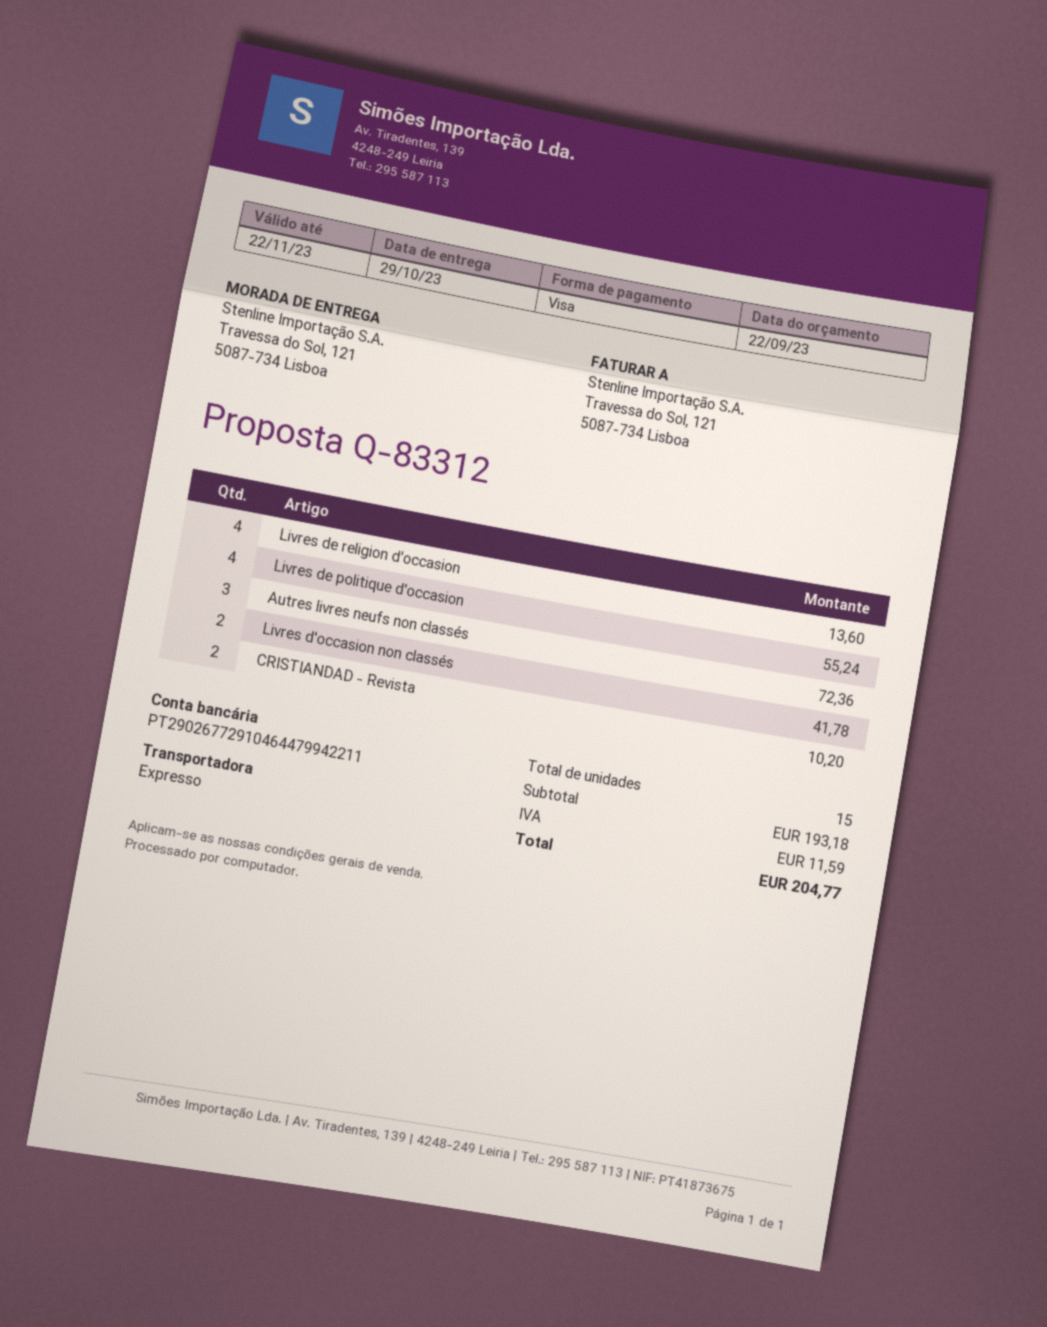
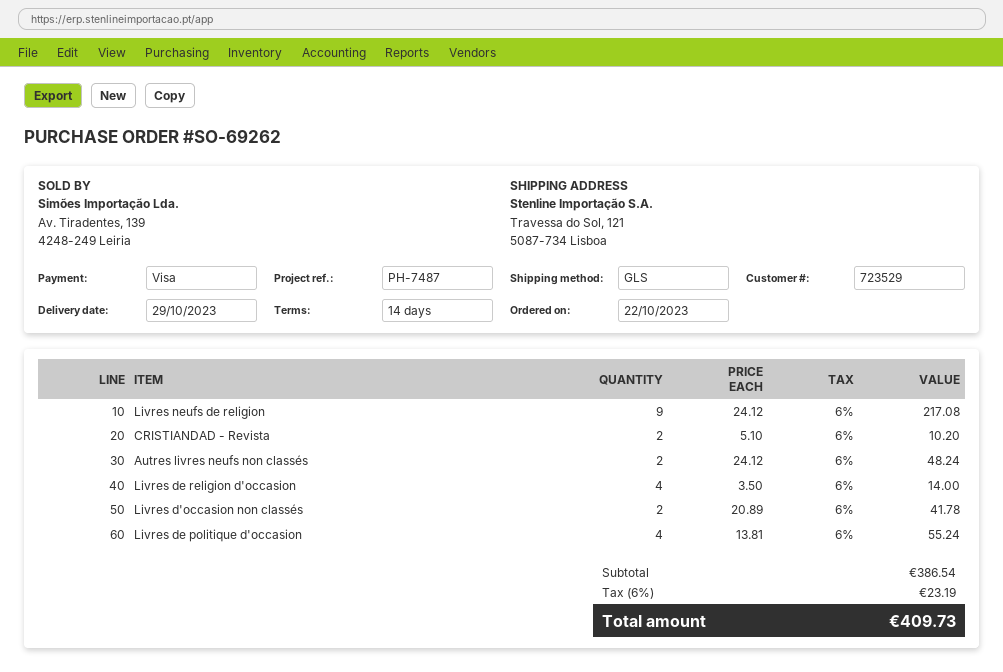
shipping method: express -> GLS
Livres de religion d'occasion: 4 for 13.60 -> 4 for 14.00
Autres livres neufs non classés: 3 for 72.36 -> 2 for 48.24
Livres neufs de religion: none -> 9 for 217.08
subtotal: 193.18 -> 386.54
tax: 11.59 -> 23.19
total: 204.77 -> 409.73

